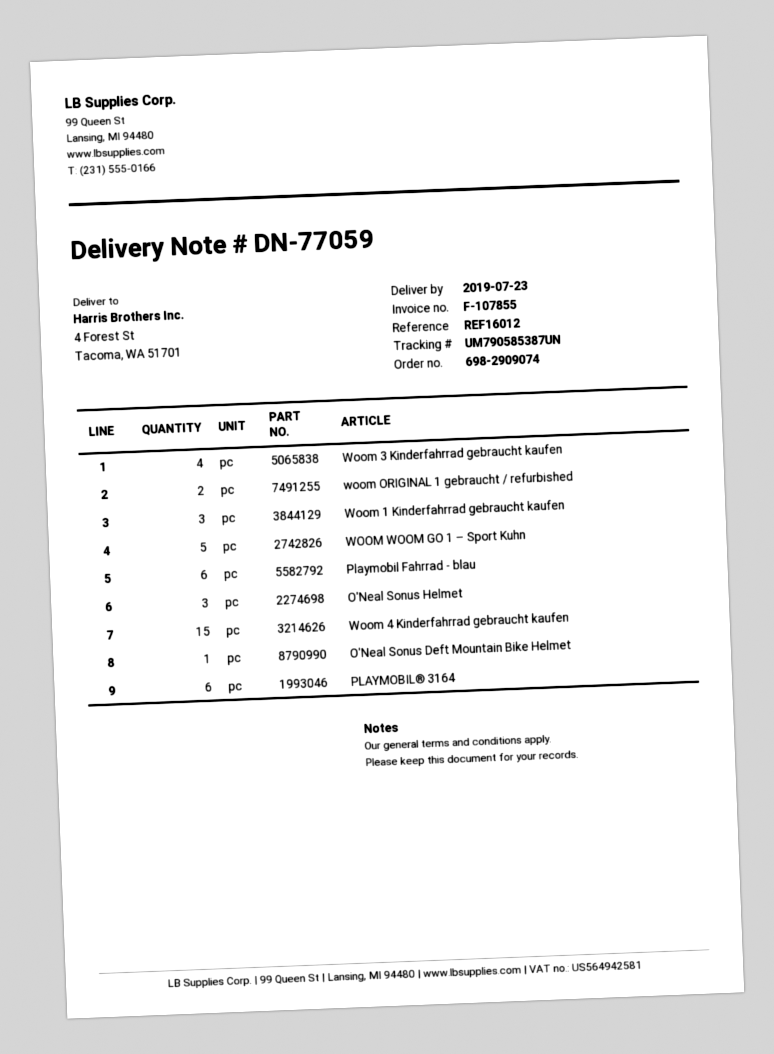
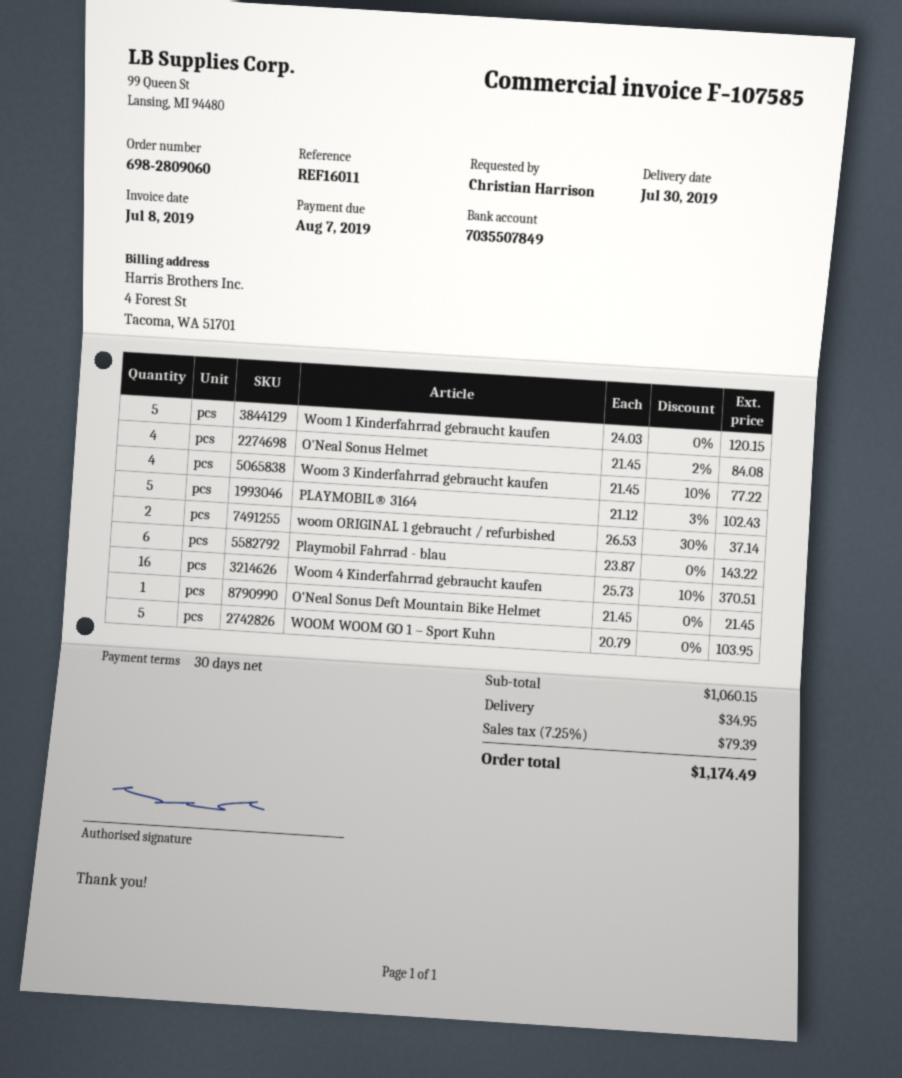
order number: 698-2909074 -> 698-2809060
delivery date: 2019-07-23 -> 2019-07-30
invoice number: F-107855 -> F-107585
reference: REF16012 -> REF16011
Woom 1 Kinderfahrrad gebraucht kaufen: 3 -> 5
O'Neal Sonus Helmet: 3 -> 4
Woom 4 Kinderfahrrad gebraucht kaufen: 15 -> 16
PLAYMOBIL® 3164: 6 -> 5

